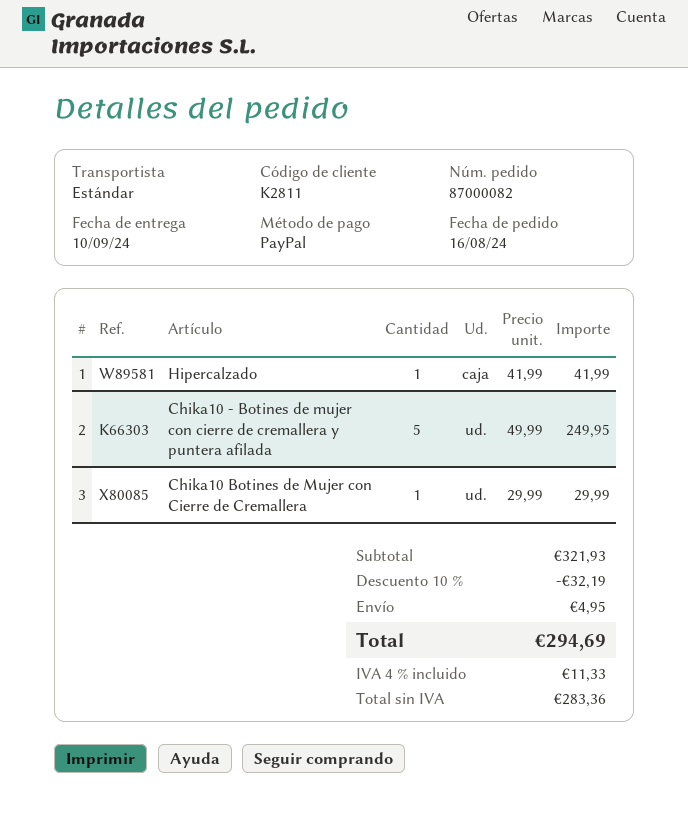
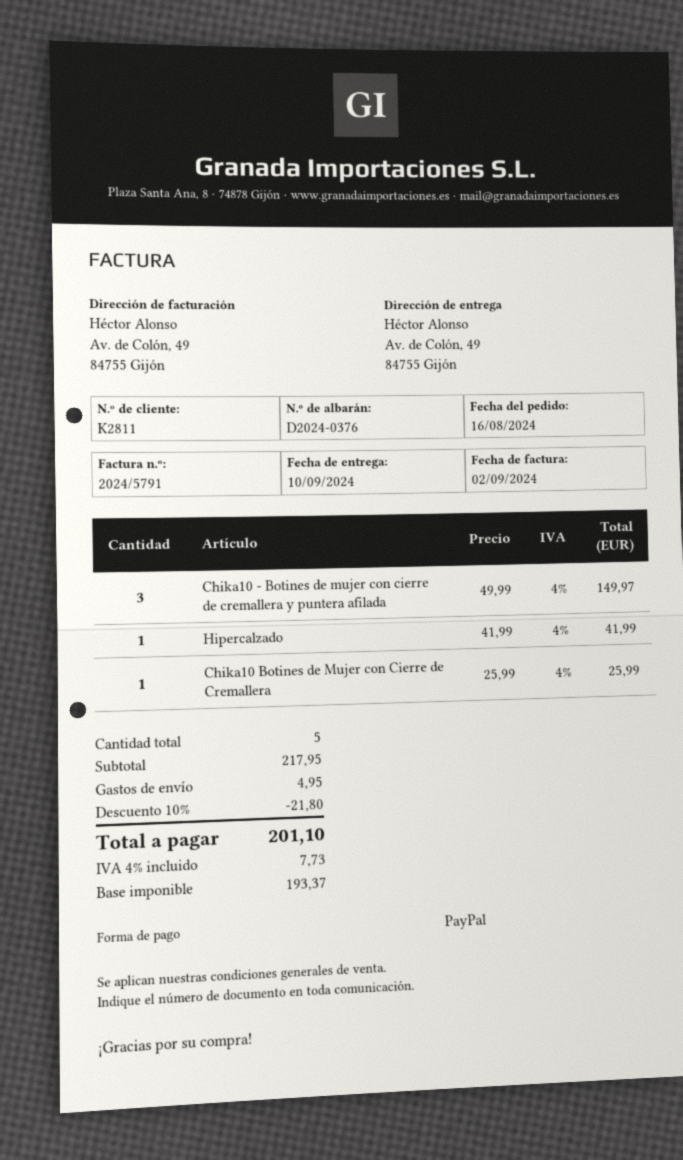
Chika10 - Botines de mujer con cierre de cremallera y puntera afilada: 5 x 49.99 = 249.95 -> 3 x 49.99 = 149.97
Chika10 Botines de Mujer con Cierre de Cremallera: 1 x 29.99 = 29.99 -> 1 x 25.99 = 25.99
subtotal: 321.93 -> 217.95
discount: 10% = 32.19 -> 10% = 21.80
net: 283.36 -> 193.37
tax: 4% = 11.33 -> 4% = 7.73
total: 294.69 -> 201.10

